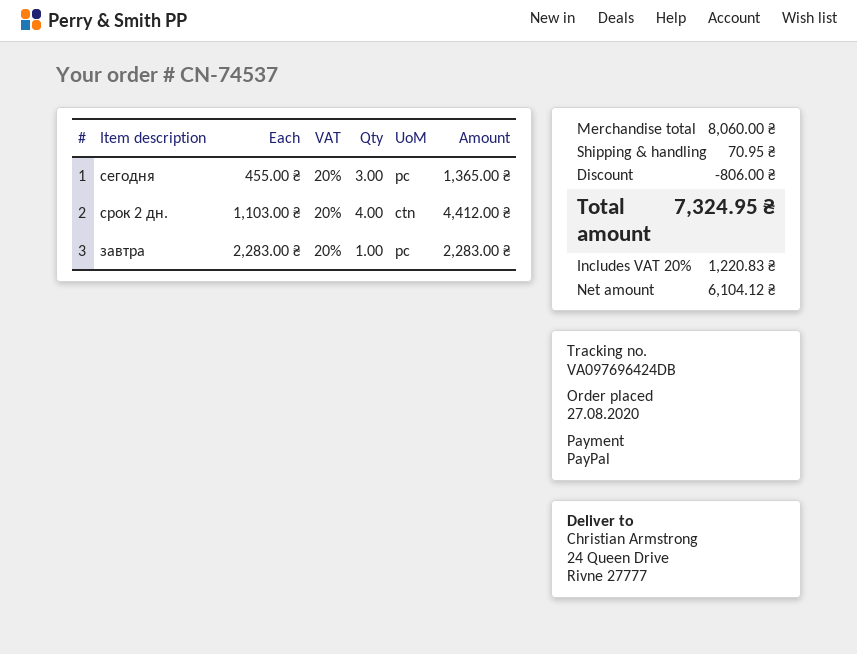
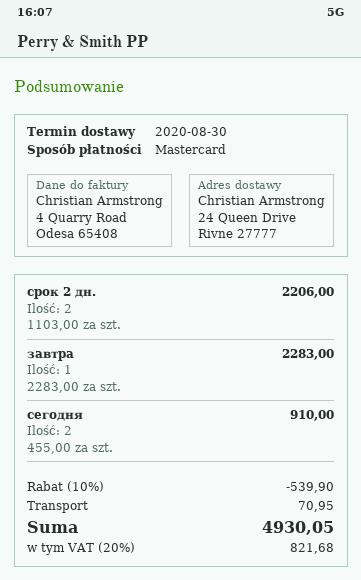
payment method: PayPal -> Mastercard
сегодня: 3 x 455.00 = 1365.00 -> 2 x 455.00 = 910.00
срок 2 дн.: 4 x 1103.00 = 4412.00 -> 2 x 1103.00 = 2206.00
discount: 806.00 -> 539.90
tax: 20% = 1220.83 -> 20% = 821.68
total: 7324.95 -> 4930.05

